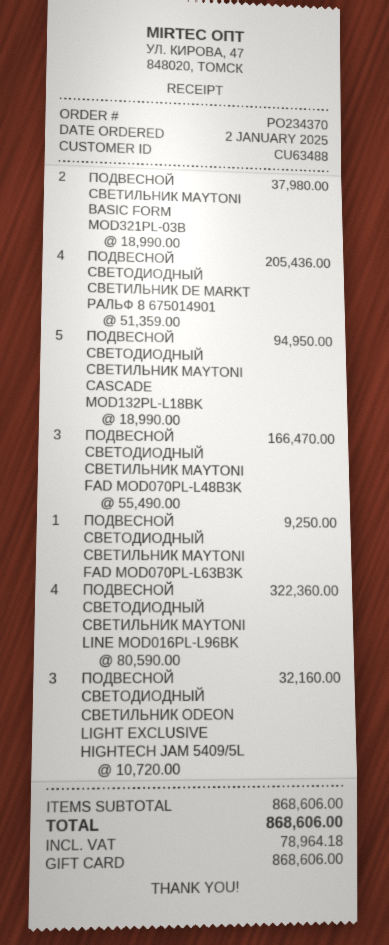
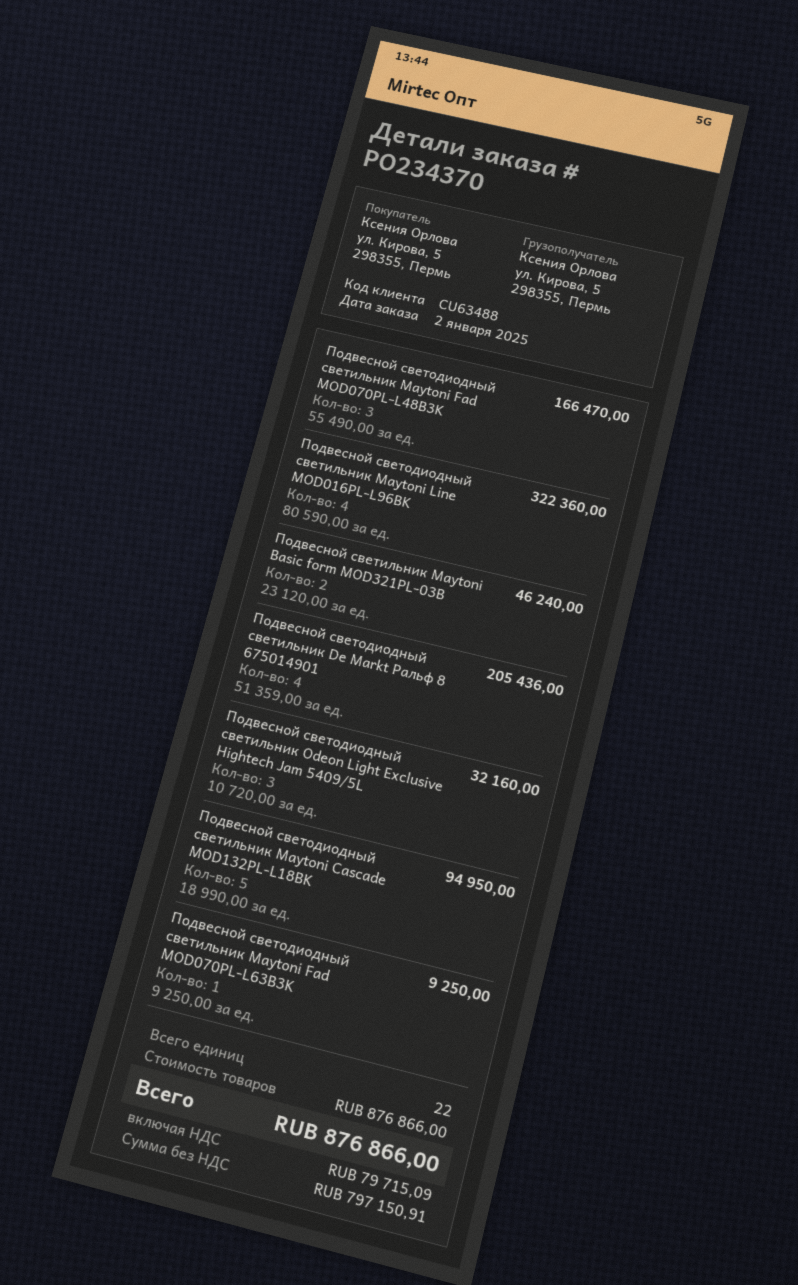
ПОДВЕСНОЙ СВЕТИЛЬНИК MAYTONI BASIC FORM MOD321PL-03B: 2 x 18990.00 = 37980.00 -> 2 x 23120.00 = 46240.00
subtotal: 868606.00 -> 876866.00
tax: 78964.18 -> 79715.09
total: 868606.00 -> 876866.00

